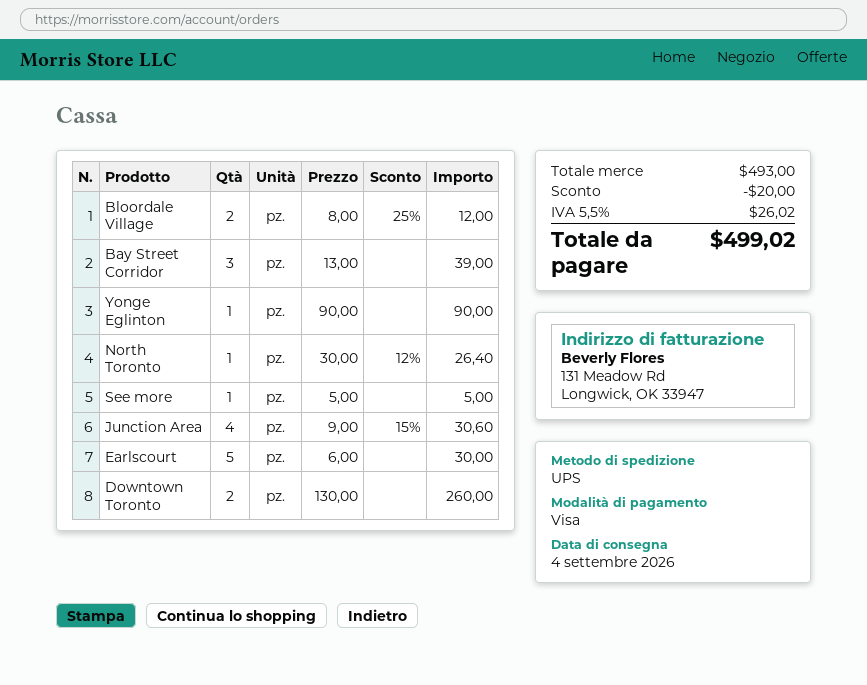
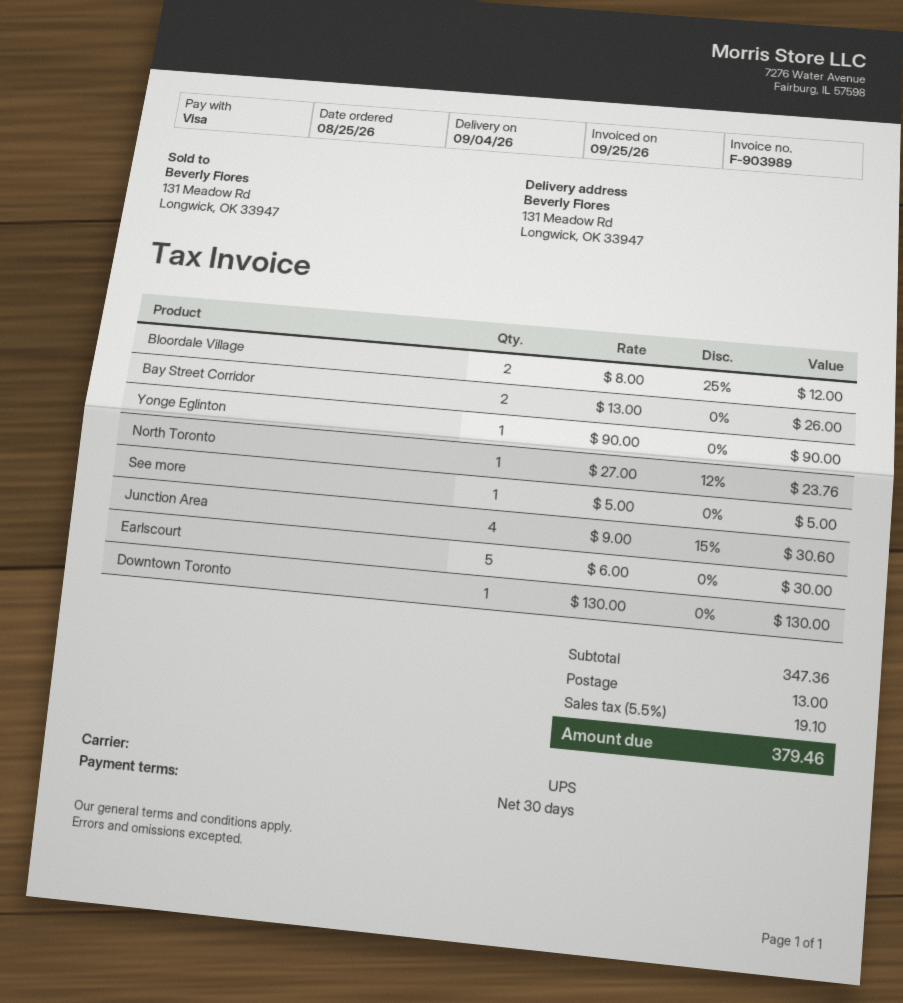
Bay Street Corridor: 3 x 13.00 = 39.00 -> 2 x 13.00 = 26.00
North Toronto: 1 x 30.00 - 12% = 26.40 -> 1 x 27.00 - 12% = 23.76
Downtown Toronto: 2 x 130.00 = 260.00 -> 1 x 130.00 = 130.00
subtotal: 493.00 -> 347.36
discount: 20.00 -> none
shipping: none -> 13.00
tax: 5.5% = 26.02 -> 5.5% = 19.10
total: 499.02 -> 379.46

